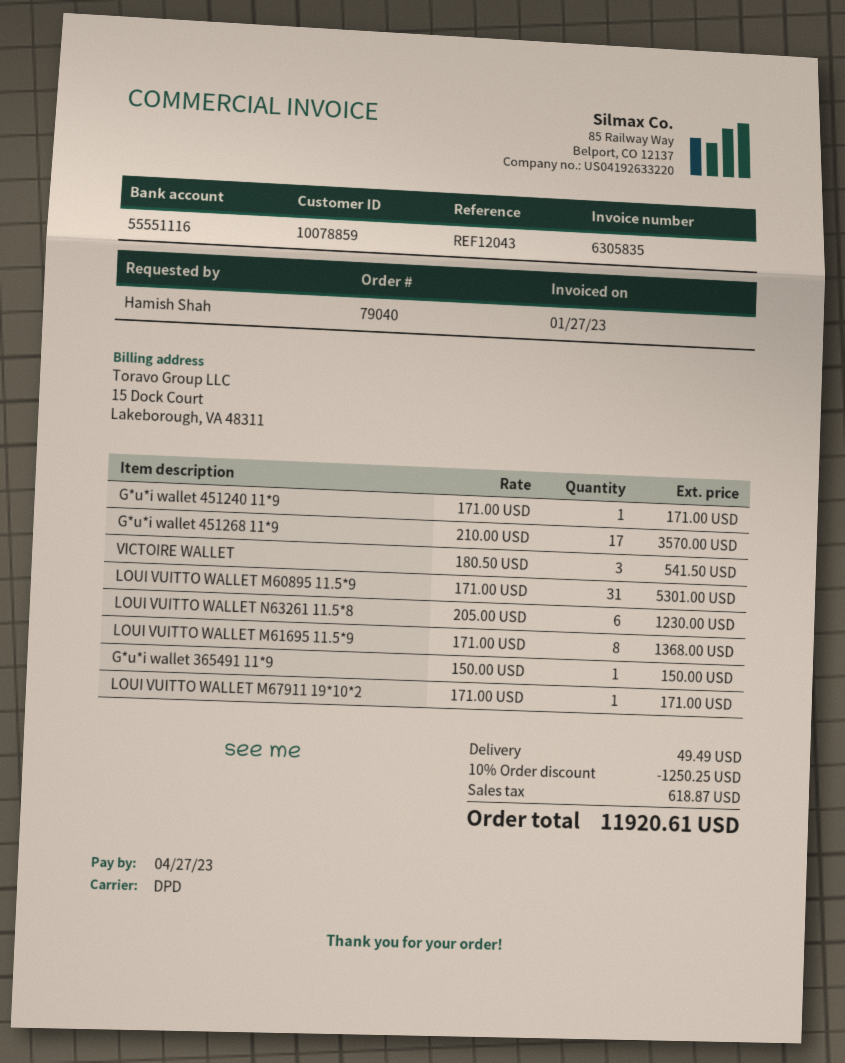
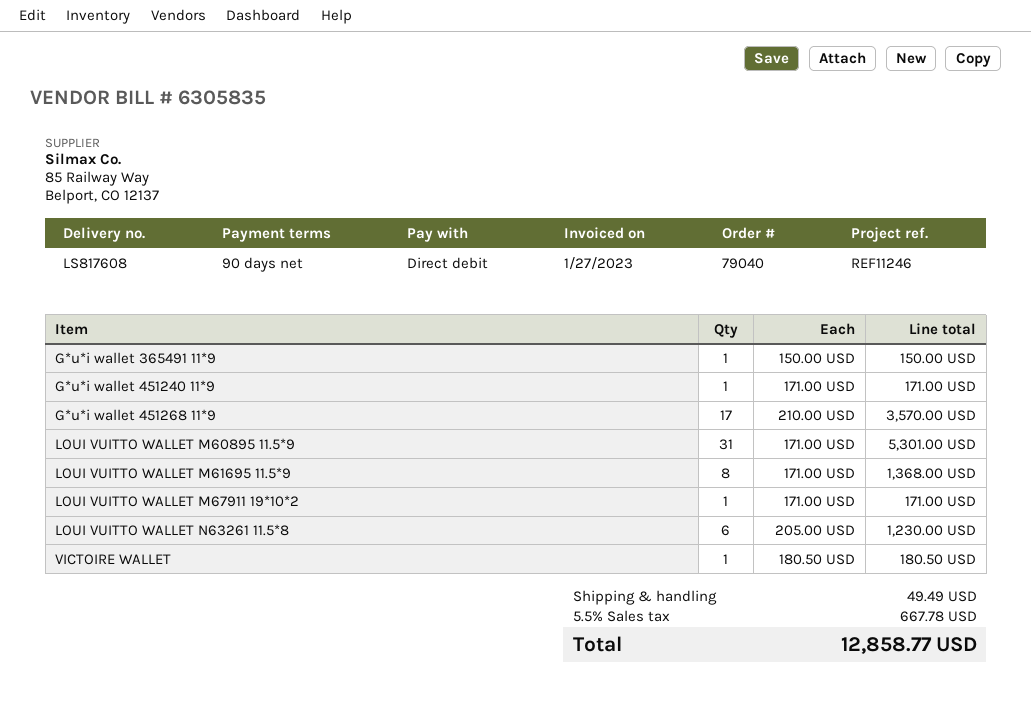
reference: REF12043 -> REF11246
VICTOIRE WALLET: 3 x 180.50 = 541.50 -> 1 x 180.50 = 180.50
discount: 10% = 1250.25 -> none
tax: 618.87 -> 667.78
total: 11920.61 -> 12858.77

